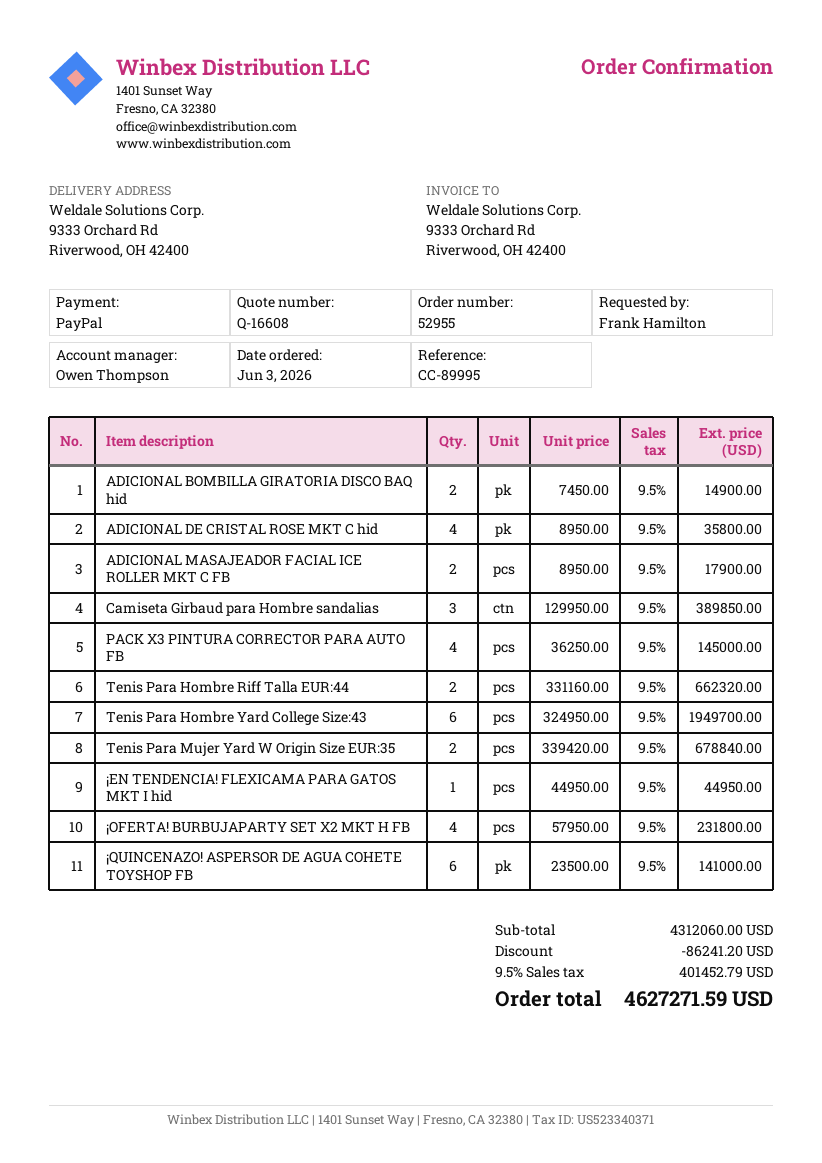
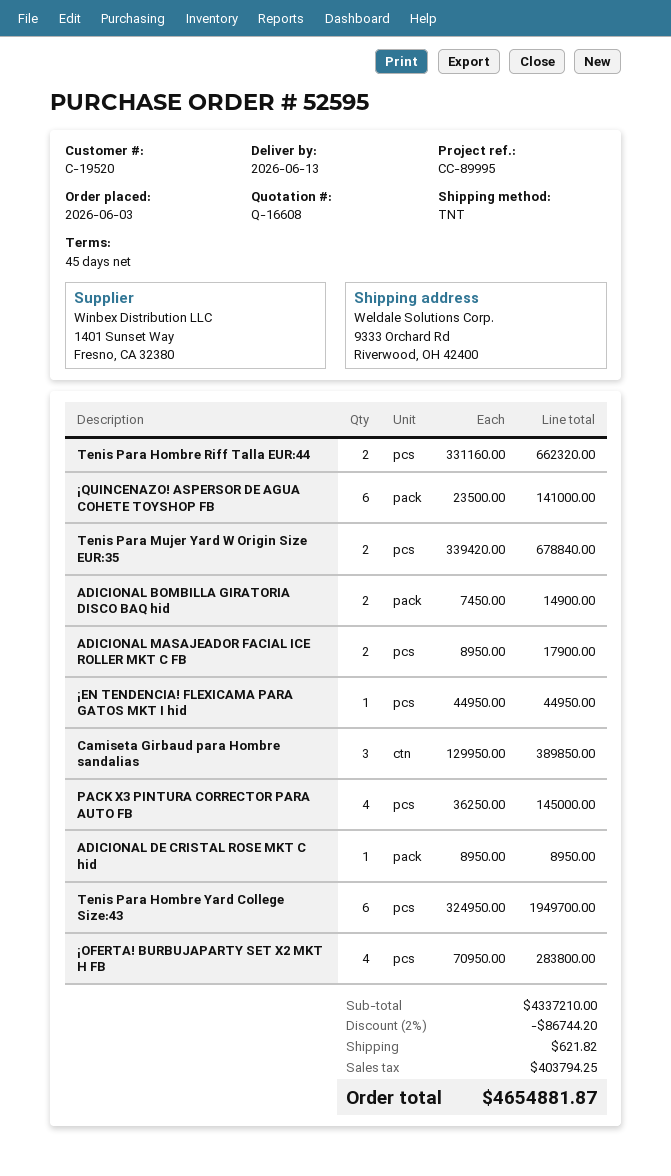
order number: 52955 -> 52595
ADICIONAL DE CRISTAL ROSE MKT C hid: 4 x 8950.00 = 35800.00 -> 1 x 8950.00 = 8950.00
¡OFERTA! BURBUJAPARTY SET X2 MKT H FB: 4 x 57950.00 = 231800.00 -> 4 x 70950.00 = 283800.00
subtotal: 4312060.00 -> 4337210.00
discount: 86241.20 -> 86744.20
shipping: none -> 621.82
tax: 401452.79 -> 403794.25
total: 4627271.59 -> 4654881.87

